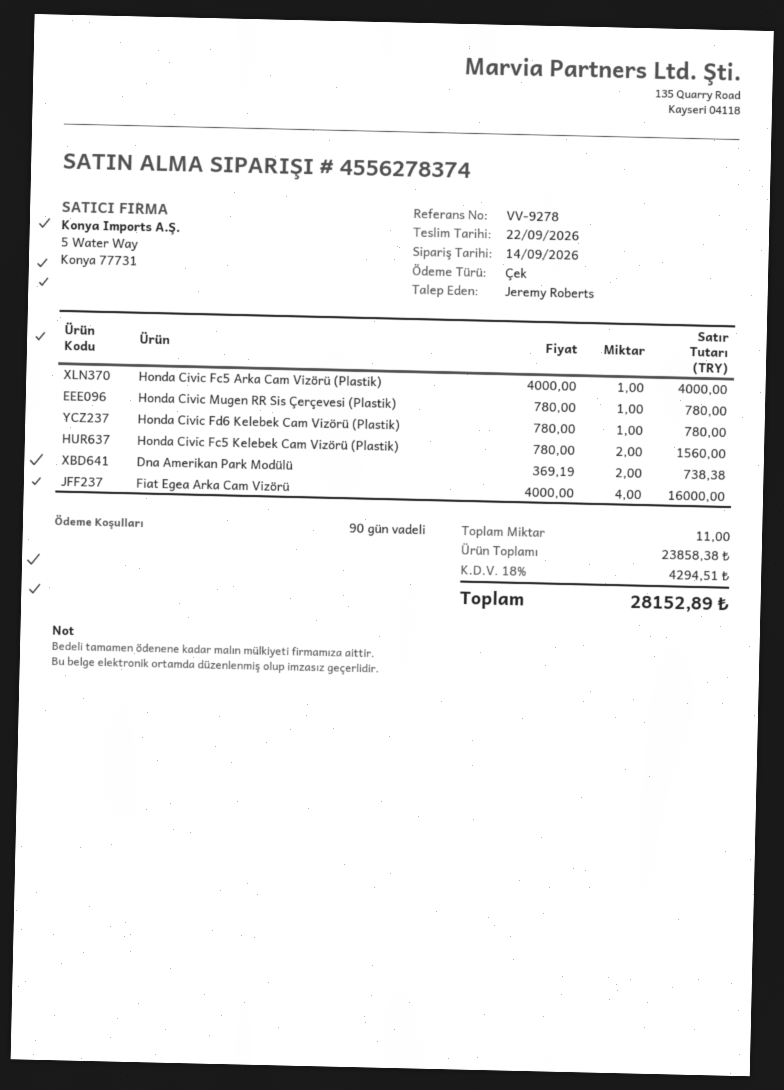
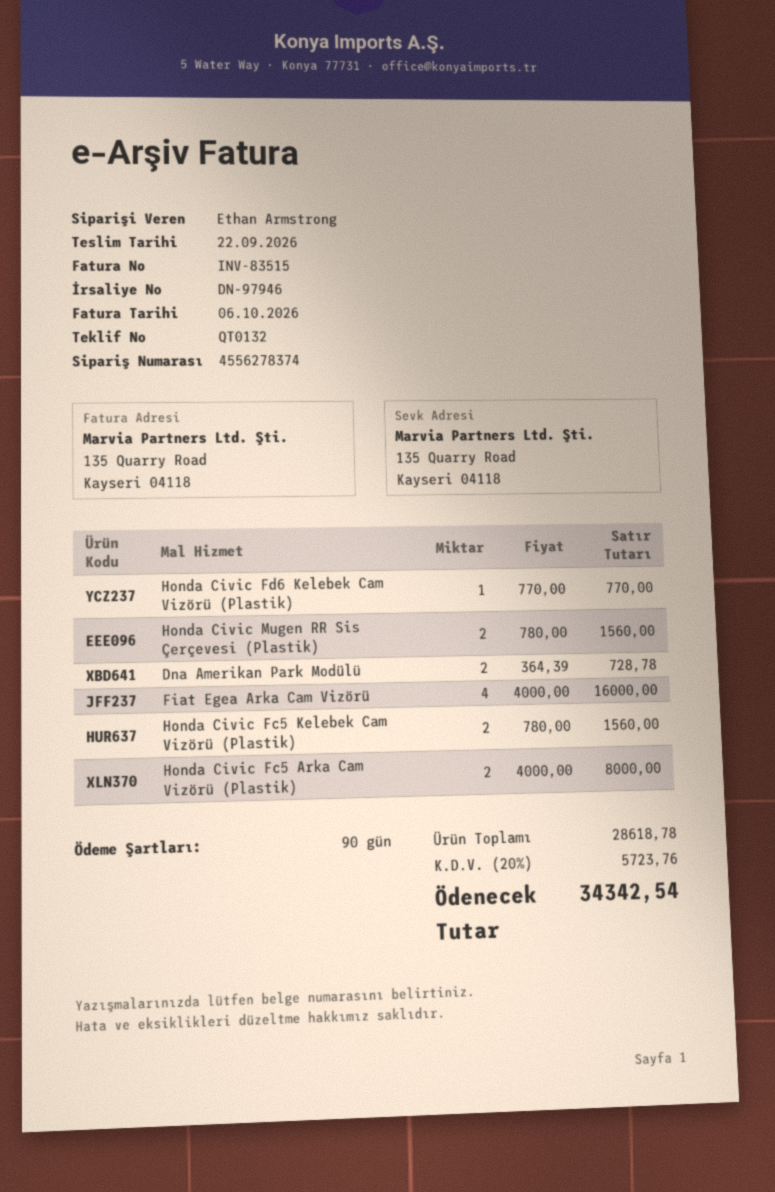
ordered by: Jeremy Roberts -> Ethan Armstrong
Honda Civic Fc5 Arka Cam Vizörü (Plastik): 1 x 4000.00 = 4000.00 -> 2 x 4000.00 = 8000.00
Honda Civic Mugen RR Sis Çerçevesi (Plastik): 1 x 780.00 = 780.00 -> 2 x 780.00 = 1560.00
Honda Civic Fd6 Kelebek Cam Vizörü (Plastik): 1 x 780.00 = 780.00 -> 1 x 770.00 = 770.00
Dna Amerikan Park Modülü: 2 x 369.19 = 738.38 -> 2 x 364.39 = 728.78
subtotal: 23858.38 -> 28618.78
tax: 18% = 4294.51 -> 20% = 5723.76
total: 28152.89 -> 34342.54

